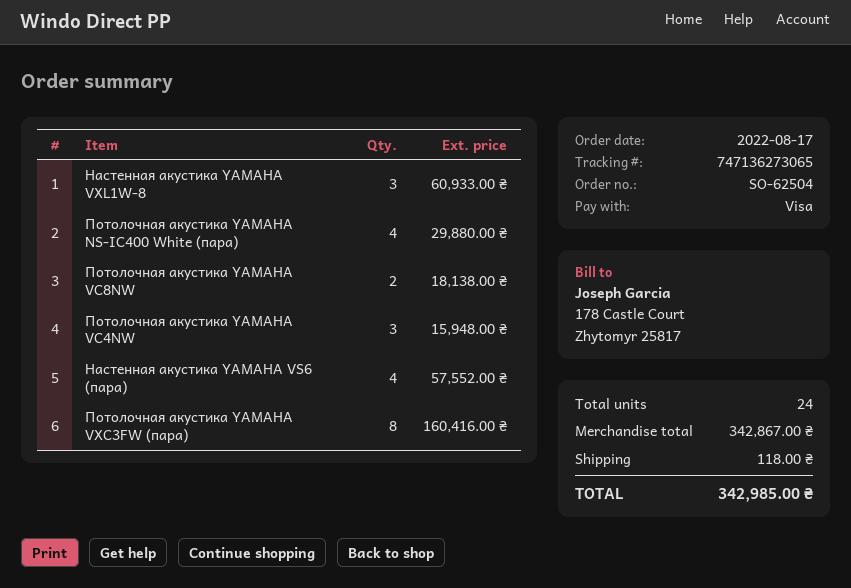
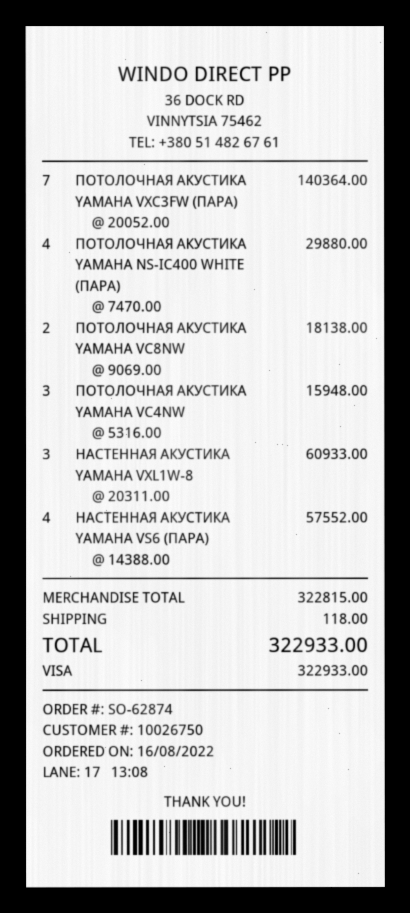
order number: SO-62504 -> SO-62874
order date: 2022-08-17 -> 2022-08-16
Потолочная акустика YAMAHA VXC3FW (пара): 8 for 160416.00 -> 7 for 140364.00
subtotal: 342867.00 -> 322815.00
total: 342985.00 -> 322933.00

